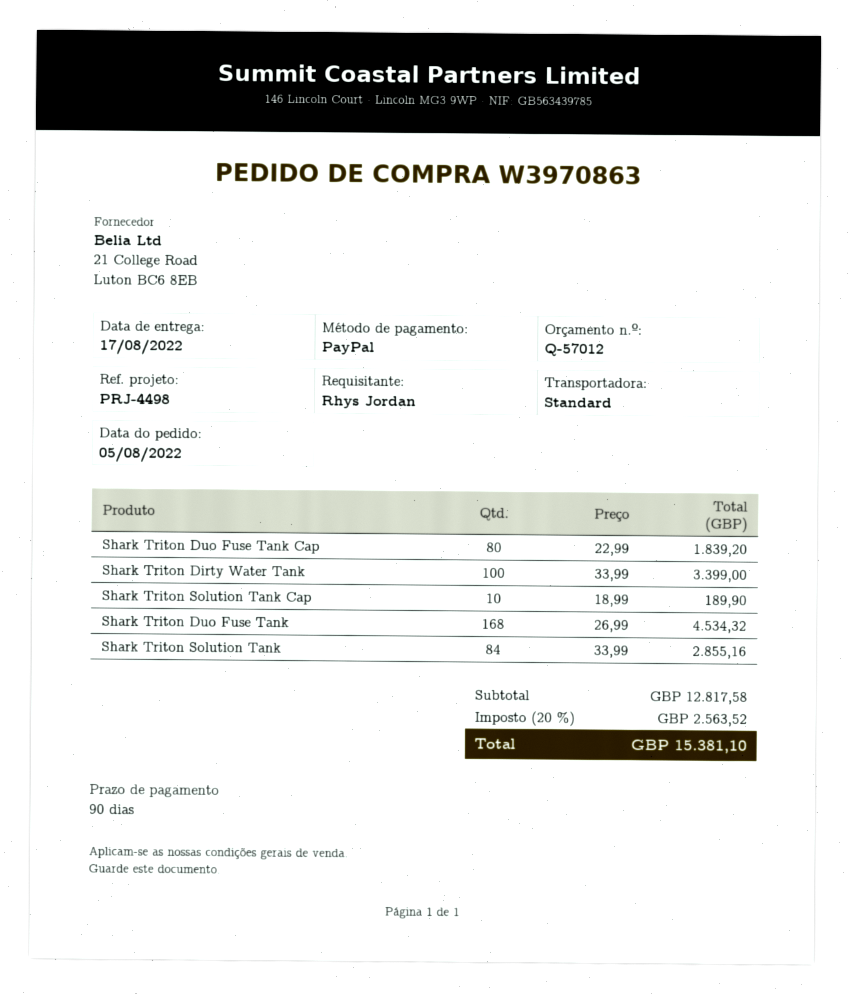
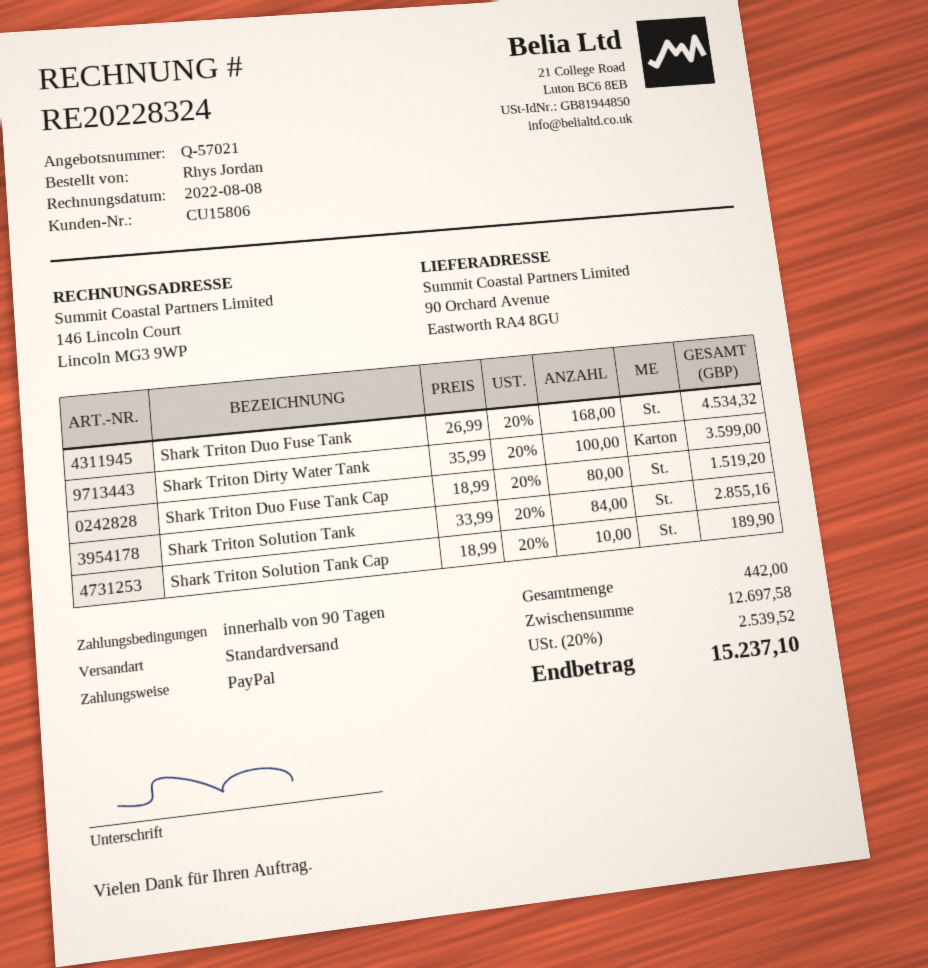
quote number: Q-57012 -> Q-57021
Shark Triton Duo Fuse Tank Cap: 80 x 22.99 = 1839.20 -> 80 x 18.99 = 1519.20
Shark Triton Dirty Water Tank: 100 x 33.99 = 3399.00 -> 100 x 35.99 = 3599.00
subtotal: 12817.58 -> 12697.58
tax: 20% = 2563.52 -> 20% = 2539.52
total: 15381.10 -> 15237.10

